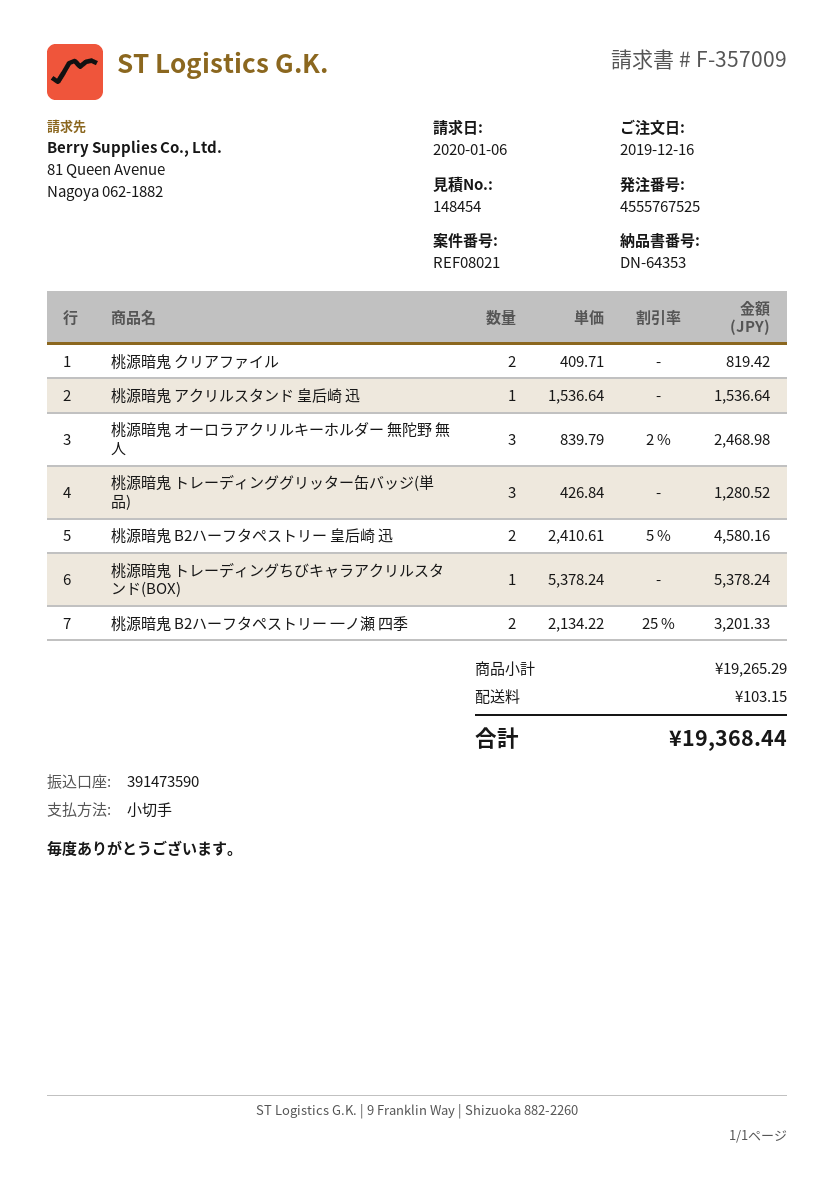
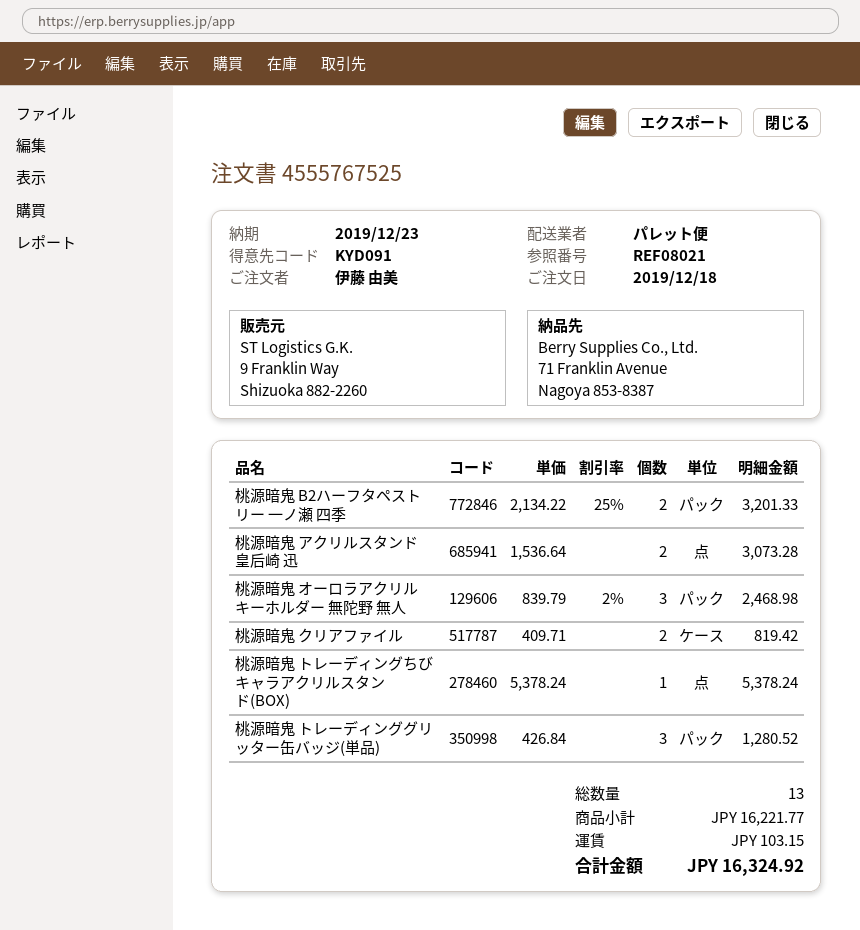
order date: 2019-12-16 -> 2019-12-18
桃源暗鬼 アクリルスタンド 皇后崎 迅: 1 x 1536.64 = 1536.64 -> 2 x 1536.64 = 3073.28
桃源暗鬼 B2ハーフタペストリー 皇后崎 迅: 2 x 2410.61 - 5% = 4580.16 -> none
subtotal: 19265.29 -> 16221.77
total: 19368.44 -> 16324.92

